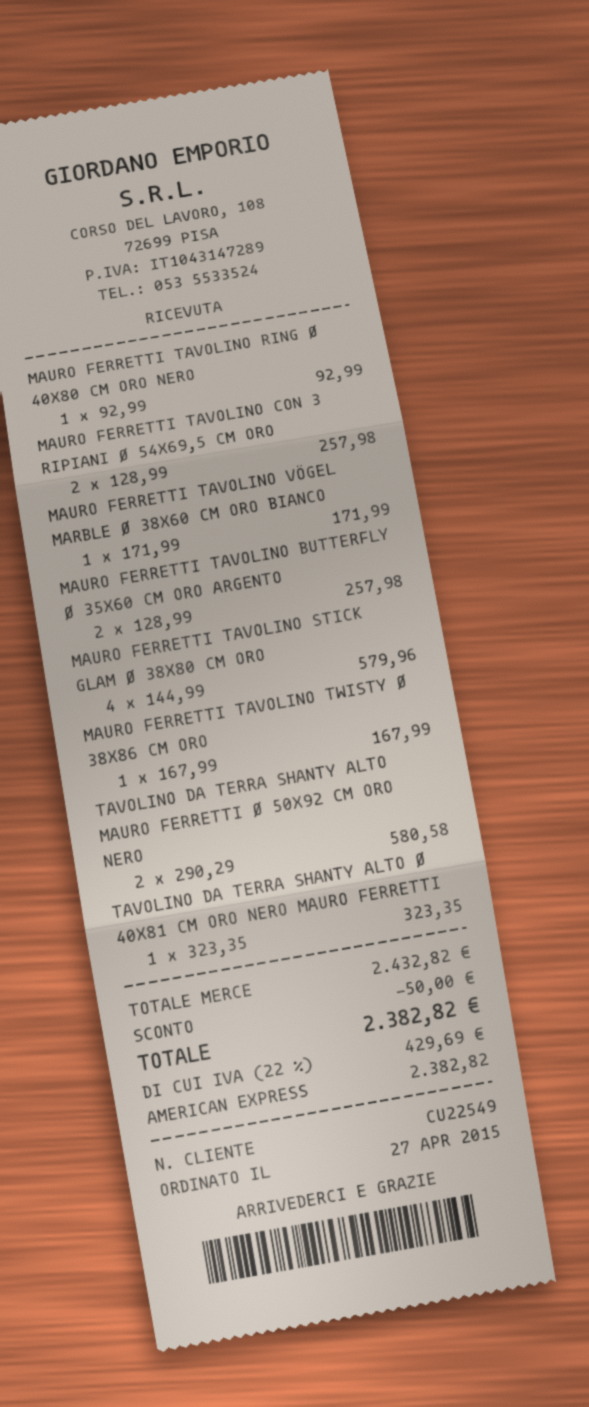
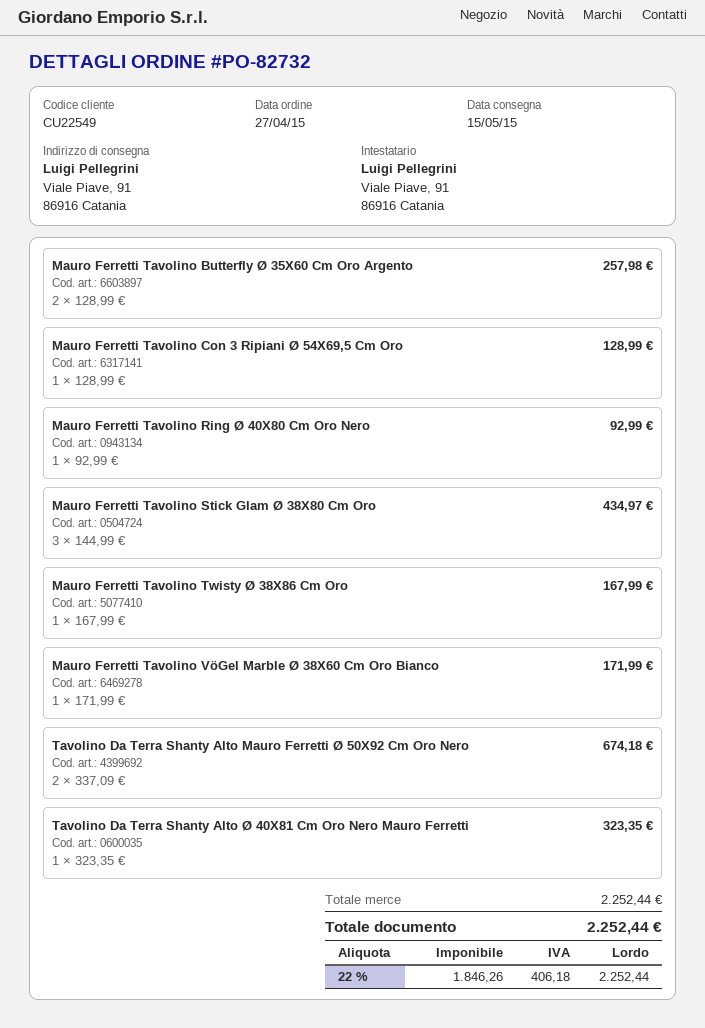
MAURO FERRETTI TAVOLINO CON 3 RIPIANI Ø 54X69,5 CM ORO: 2 x 128.99 = 257.98 -> 1 x 128.99 = 128.99
MAURO FERRETTI TAVOLINO STICK GLAM Ø 38X80 CM ORO: 4 x 144.99 = 579.96 -> 3 x 144.99 = 434.97
TAVOLINO DA TERRA SHANTY ALTO MAURO FERRETTI Ø 50X92 CM ORO NERO: 2 x 290.29 = 580.58 -> 2 x 337.09 = 674.18
subtotal: 2432.82 -> 2252.44
discount: 50.00 -> none
tax: 22% = 429.69 -> 22% = 406.18
total: 2382.82 -> 2252.44

